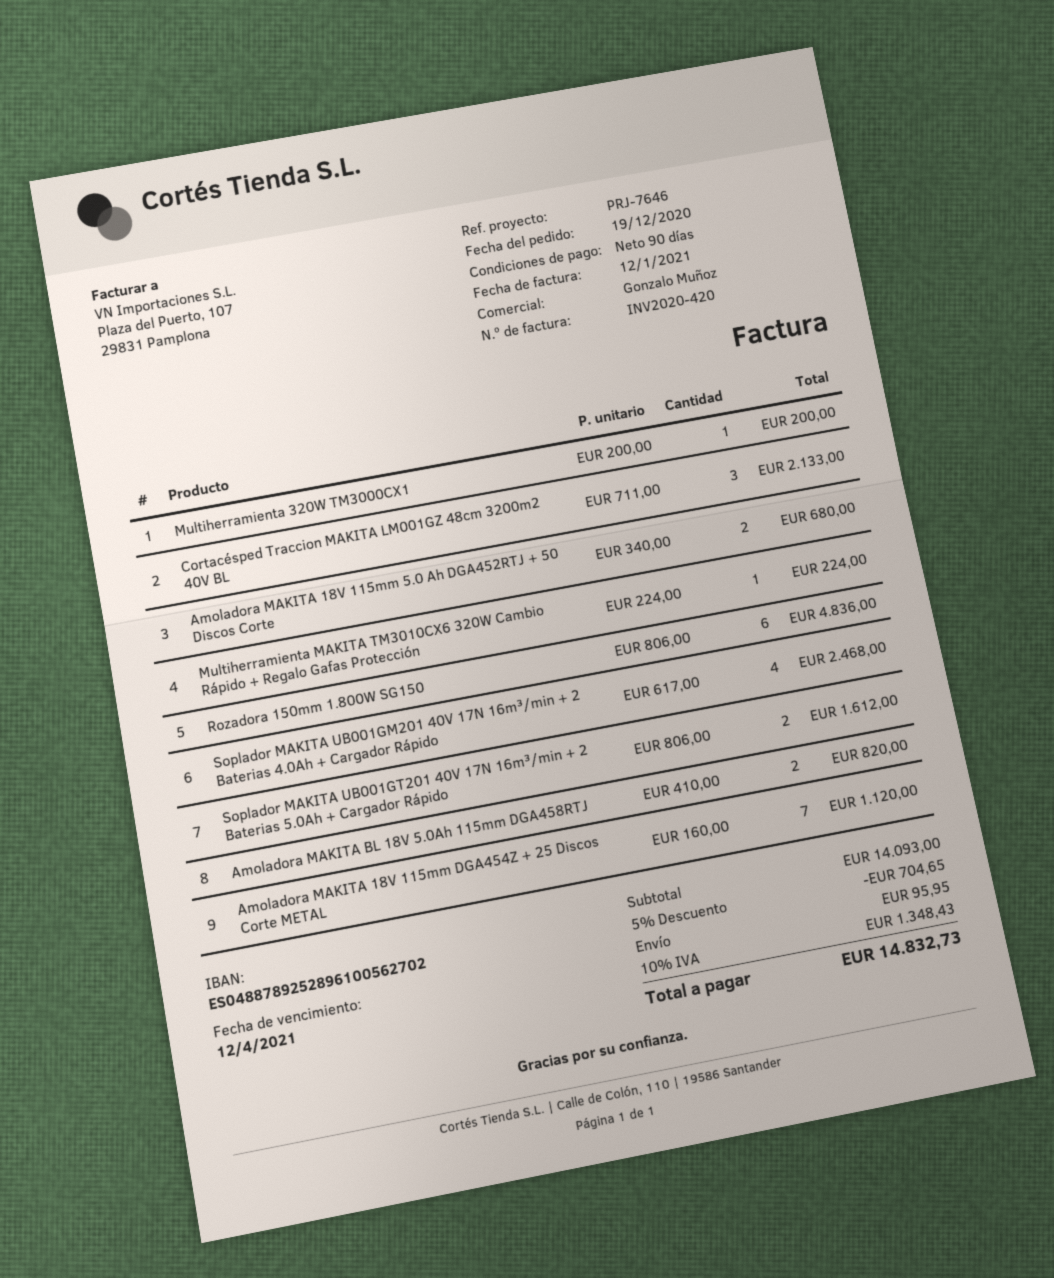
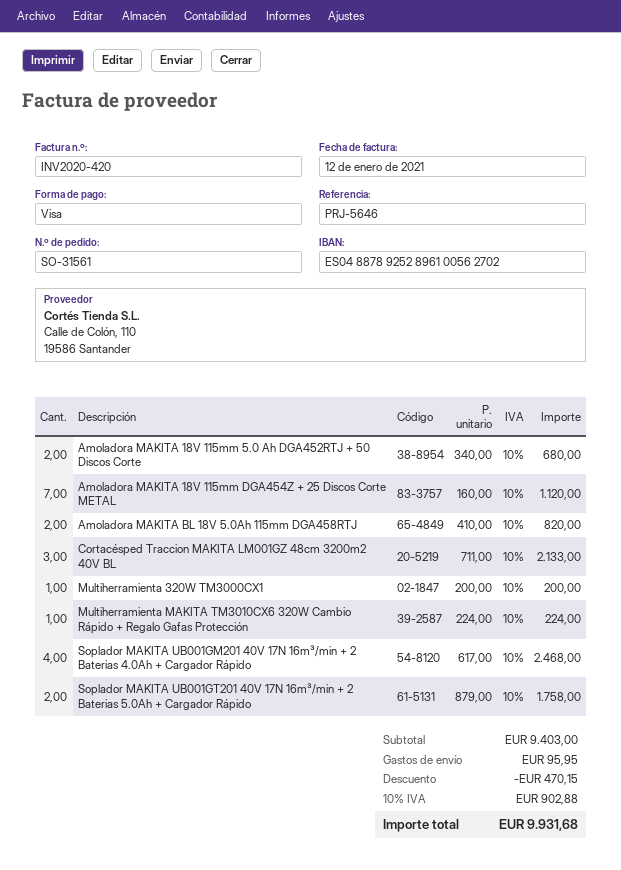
reference: PRJ-7646 -> PRJ-5646
Rozadora 150mm 1.800W SG150: 6 x 806.00 = 4836.00 -> none
Soplador MAKITA UB001GT201 40V 17N 16m³/min + 2 Baterias 5.0Ah + Cargador Rápido: 2 x 806.00 = 1612.00 -> 2 x 879.00 = 1758.00
subtotal: 14093.00 -> 9403.00
discount: 704.65 -> 470.15
tax: 10% = 1348.43 -> 10% = 902.88
total: 14832.73 -> 9931.68

